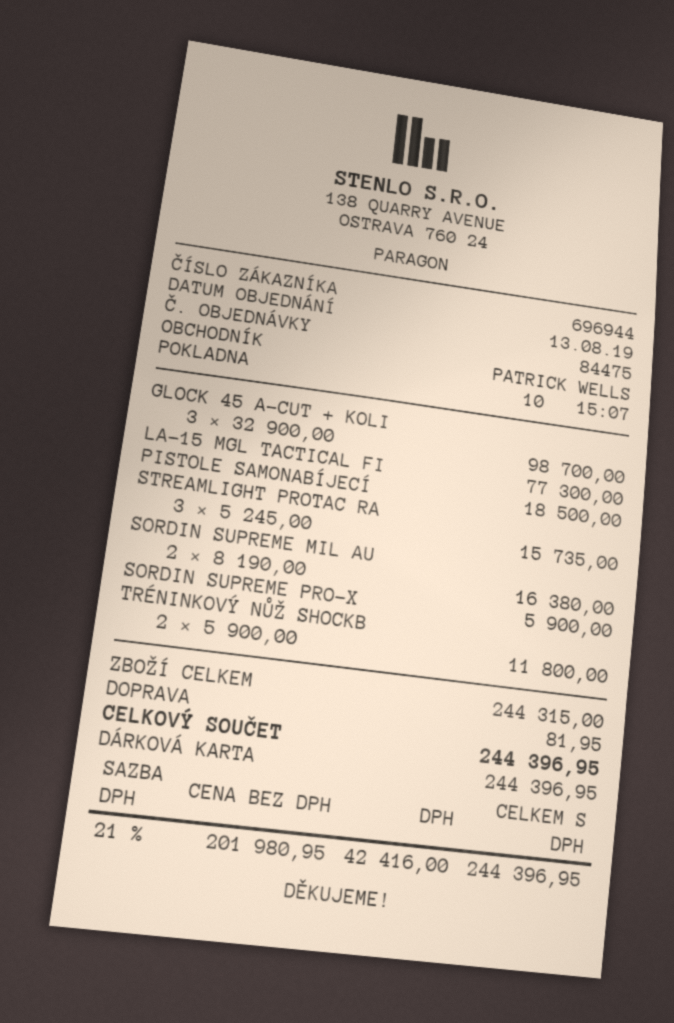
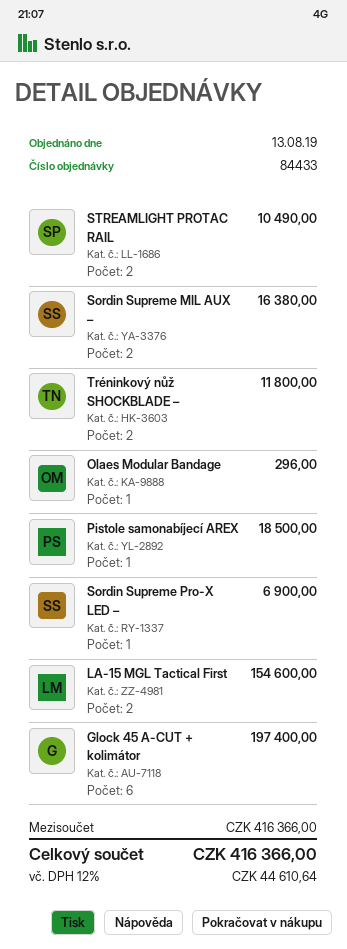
order number: 84475 -> 84433
GLOCK 45 A-CUT + KOLI: 3 for 98700.00 -> 6 for 197400.00
LA-15 MGL TACTICAL FI: 1 for 77300.00 -> 2 for 154600.00
STREAMLIGHT PROTAC RA: 3 for 15735.00 -> 2 for 10490.00
SORDIN SUPREME PRO-X: 1 for 5900.00 -> 1 for 6900.00
Olaes Modular Bandage: none -> 1 for 296.00
subtotal: 244315.00 -> 416366.00
shipping: 81.95 -> none
tax: 21% = 42416.00 -> 12% = 44610.64
total: 244396.95 -> 416366.00

